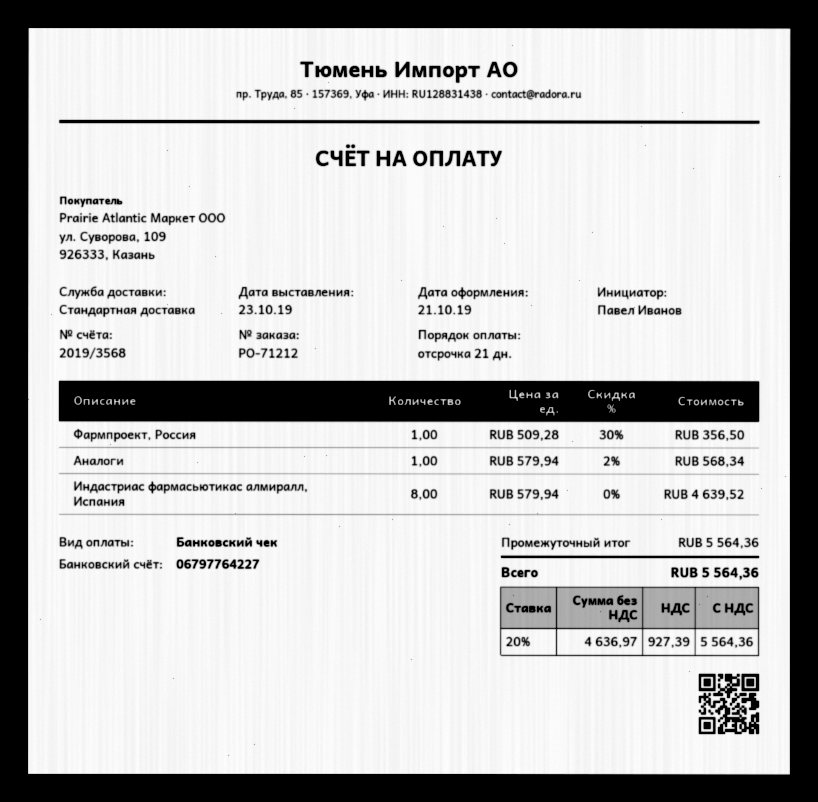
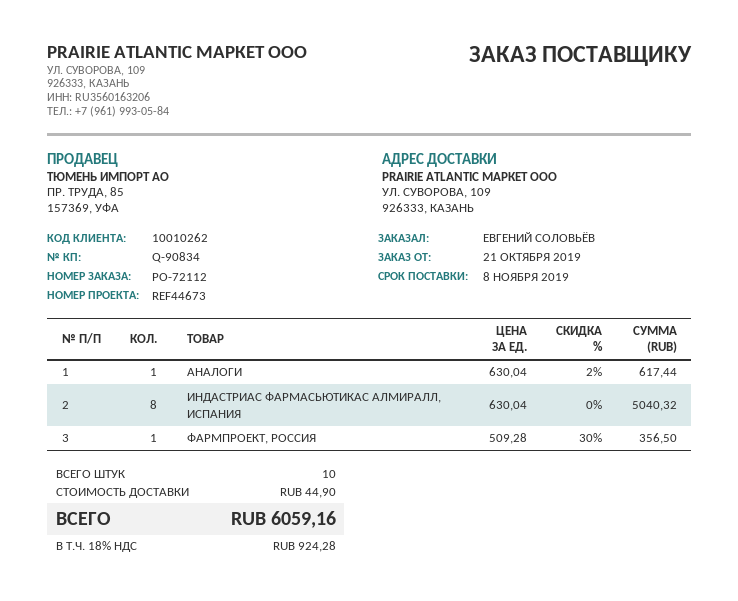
order number: PO-71212 -> PO-72112
ordered by: Павел Иванов -> ЕВГЕНИЙ СОЛОВЬЁВ
Аналоги: 1 x 579.94 - 2% = 568.34 -> 1 x 630.04 - 2% = 617.44
Индастриас фармасьютикас алмиралл, Испания: 8 x 579.94 = 4639.52 -> 8 x 630.04 = 5040.32
shipping: none -> 44.90
tax: 20% = 927.39 -> 18% = 924.28
total: 5564.36 -> 6059.16

